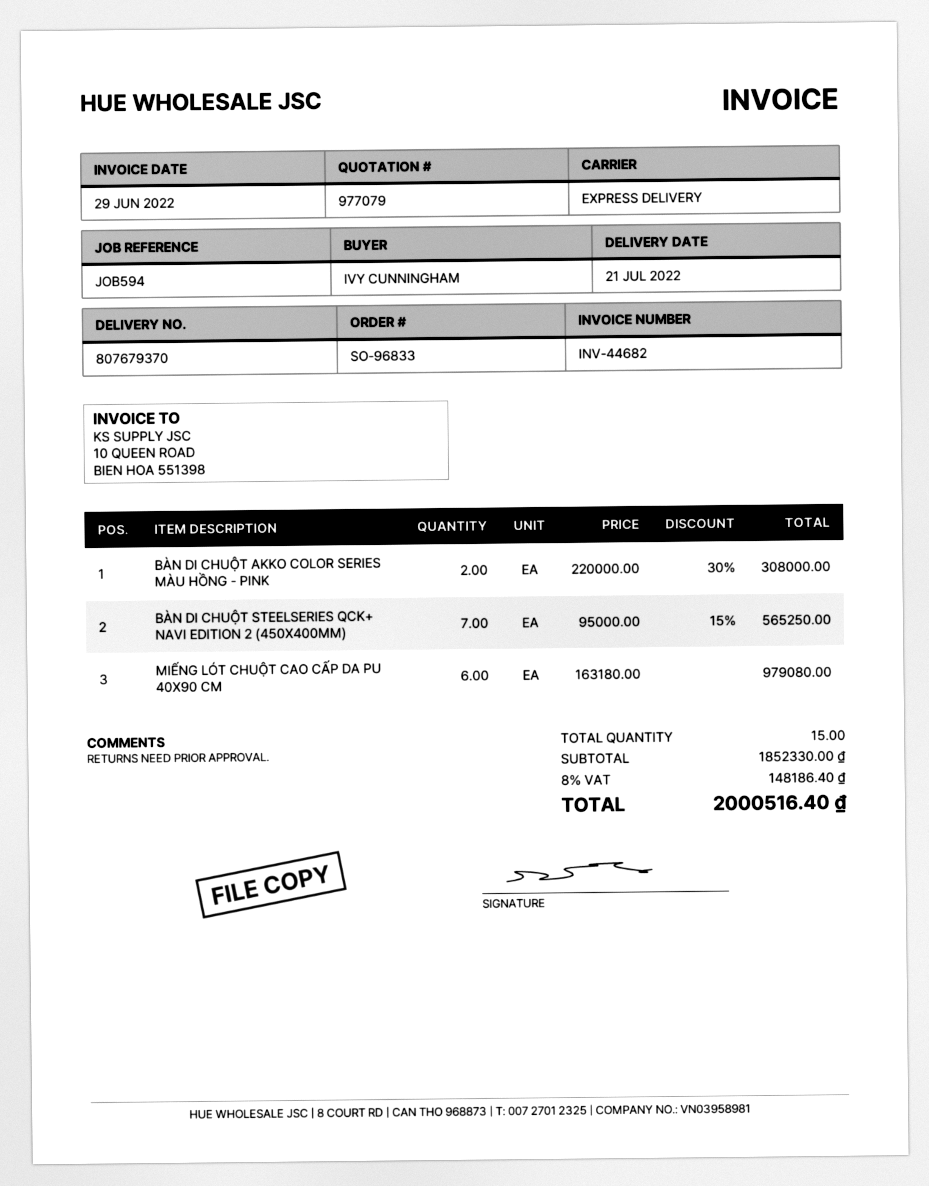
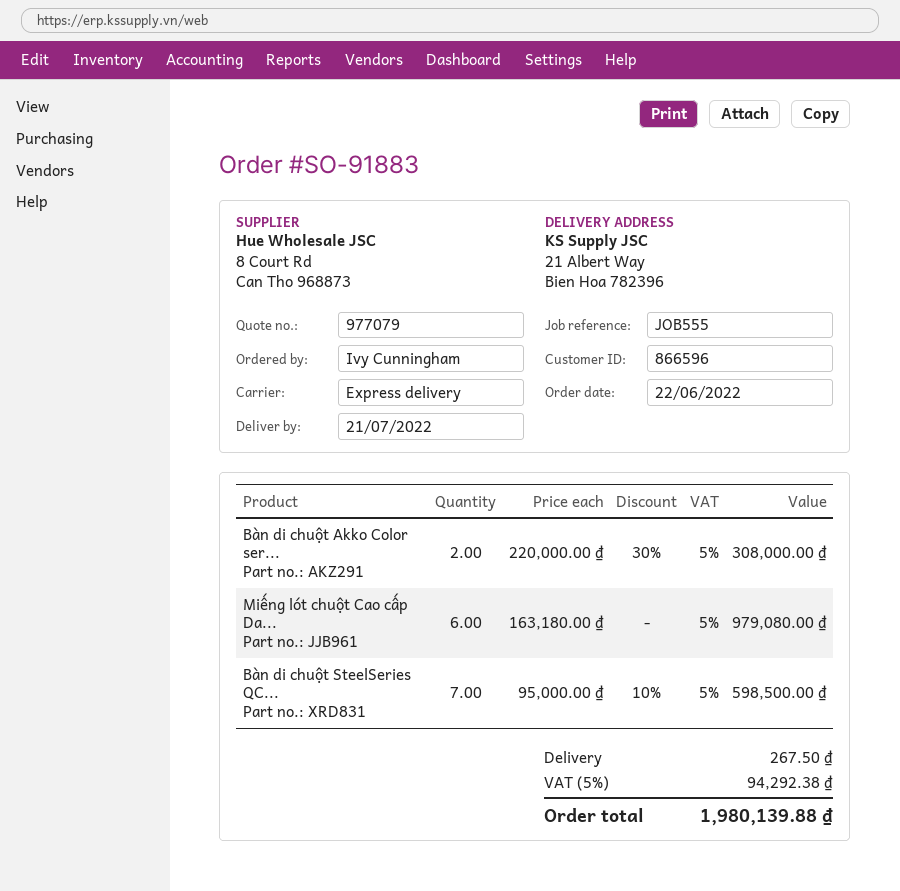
order number: SO-96833 -> SO-91883
reference: JOB594 -> JOB555
BÀN DI CHUỘT STEELSERIES QCK+ NAVI EDITION 2 (450X400MM): 7 x 95000.00 - 15% = 565250.00 -> 7 x 95000.00 - 10% = 598500.00
shipping: none -> 267.50
tax: 8% = 148186.40 -> 5% = 94292.38
total: 2000516.40 -> 1980139.88

